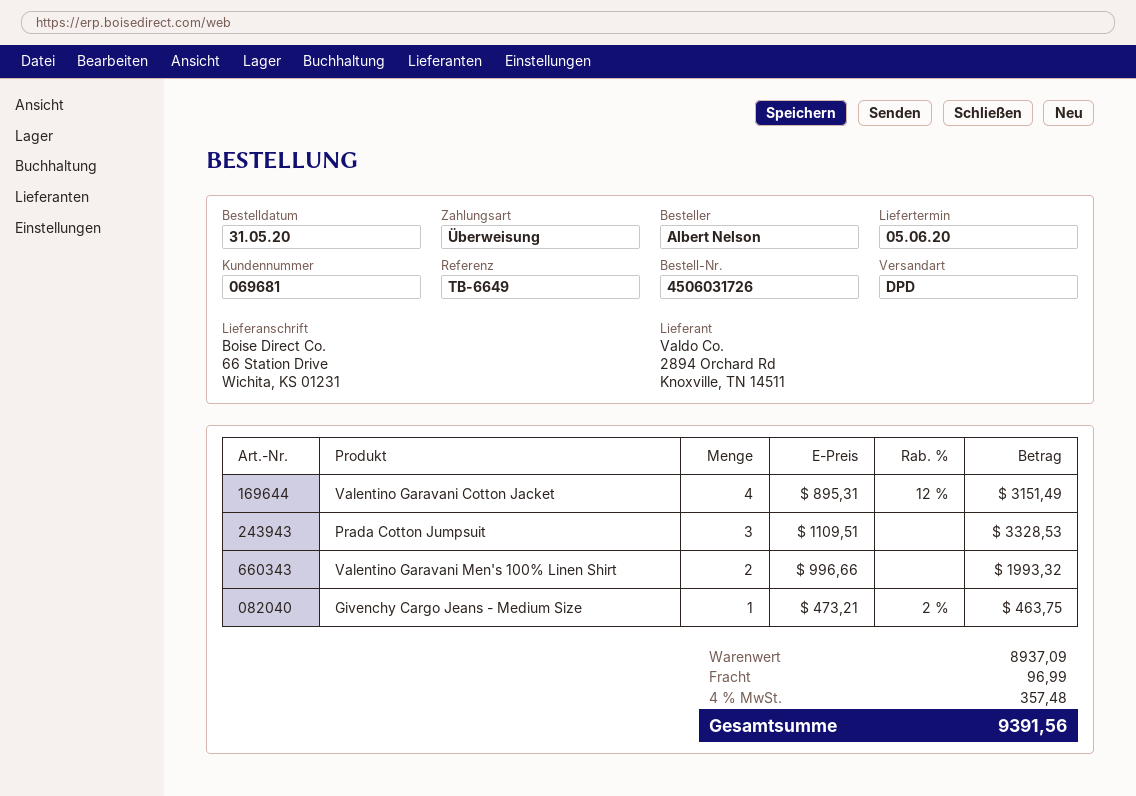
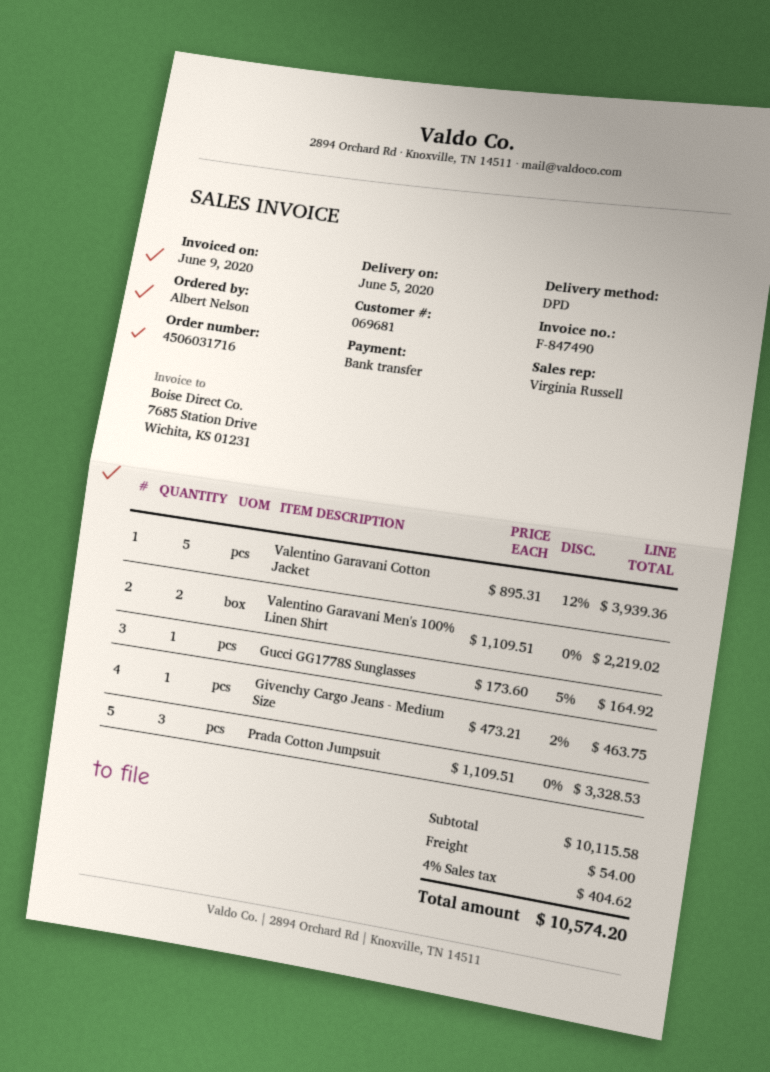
order number: 4506031726 -> 4506031716
Valentino Garavani Cotton Jacket: 4 x 895.31 - 12% = 3151.49 -> 5 x 895.31 - 12% = 3939.36
Valentino Garavani Men's 100% Linen Shirt: 2 x 996.66 = 1993.32 -> 2 x 1109.51 = 2219.02
Gucci GG1778S Sunglasses: none -> 1 x 173.60 - 5% = 164.92
subtotal: 8937.09 -> 10115.58
shipping: 96.99 -> 54.00
tax: 4% = 357.48 -> 4% = 404.62
total: 9391.56 -> 10574.20

